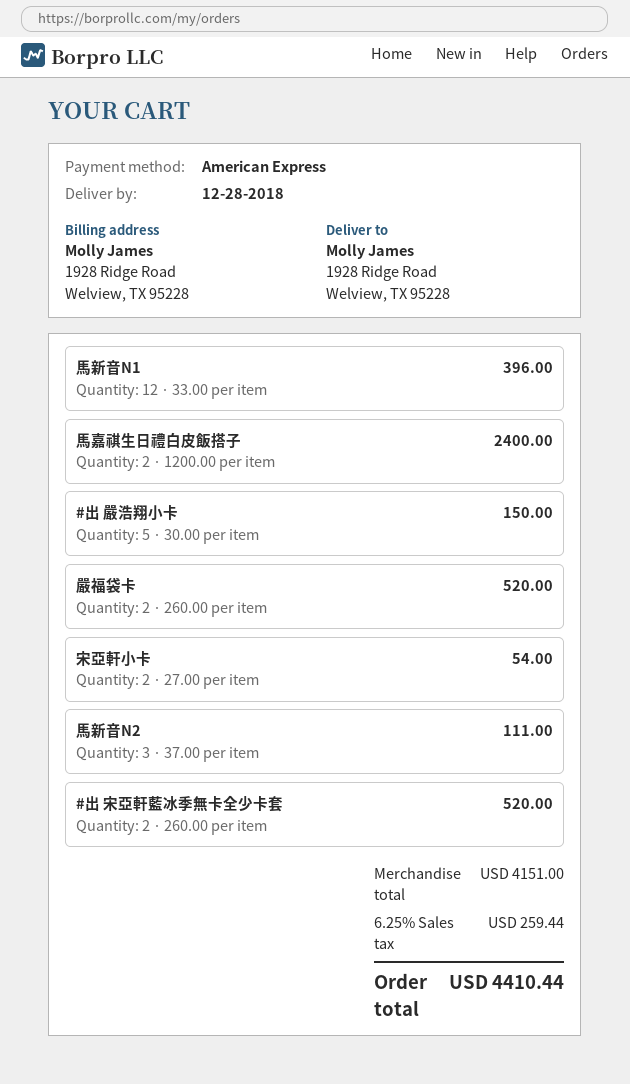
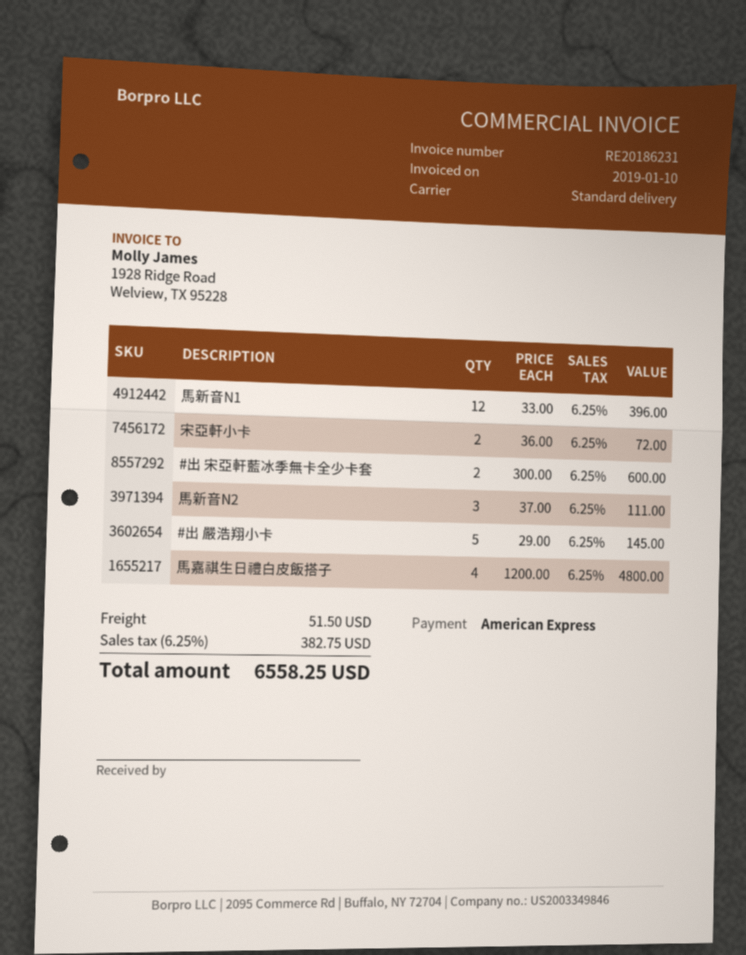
馬嘉祺生日禮白皮飯搭子: 2 x 1200.00 = 2400.00 -> 4 x 1200.00 = 4800.00
#出 嚴浩翔小卡: 5 x 30.00 = 150.00 -> 5 x 29.00 = 145.00
嚴福袋卡: 2 x 260.00 = 520.00 -> none
宋亞軒小卡: 2 x 27.00 = 54.00 -> 2 x 36.00 = 72.00
#出 宋亞軒藍冰季無卡全少卡套: 2 x 260.00 = 520.00 -> 2 x 300.00 = 600.00
shipping: none -> 51.50
tax: 6.25% = 259.44 -> 6.25% = 382.75
total: 4410.44 -> 6558.25

